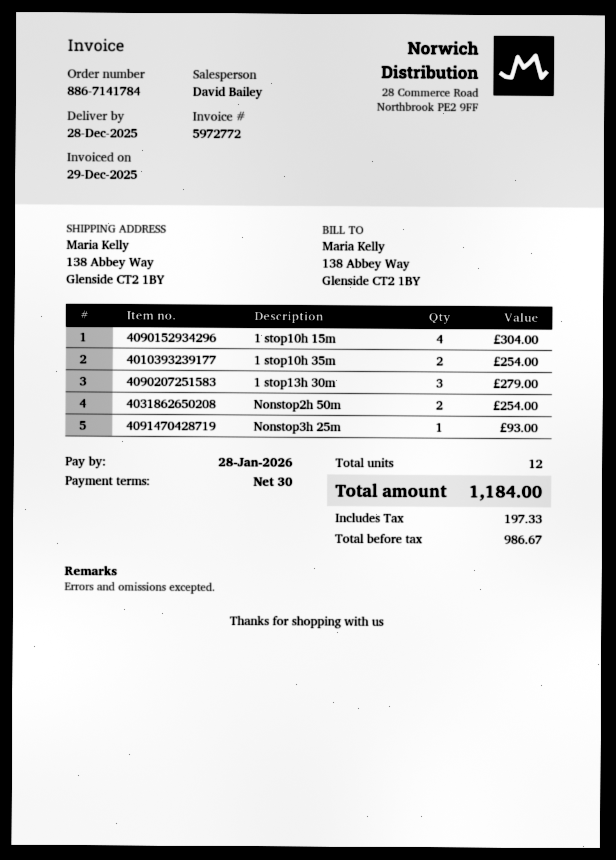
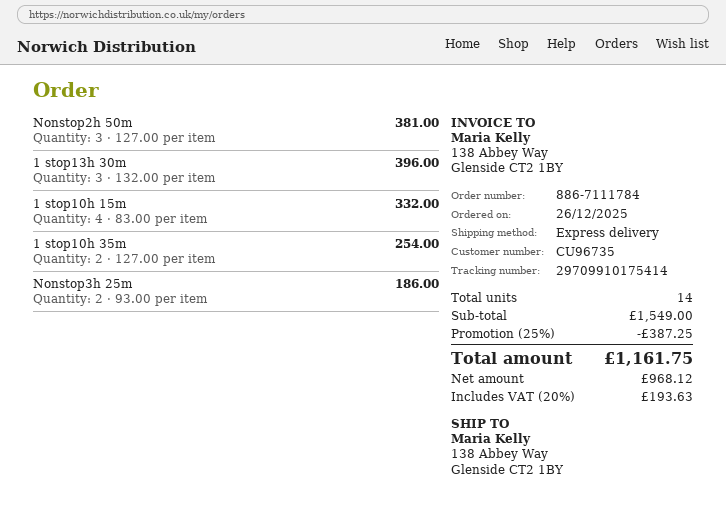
order number: 886-7141784 -> 886-7111784
1 stop10h 15m: 4 for 304.00 -> 4 for 332.00
1 stop13h 30m: 3 for 279.00 -> 3 for 396.00
Nonstop2h 50m: 2 for 254.00 -> 3 for 381.00
Nonstop3h 25m: 1 for 93.00 -> 2 for 186.00
total quantity: 12 -> 14
discount: none -> 25% = 387.25
net: 986.67 -> 968.12
tax: 197.33 -> 193.63
total: 1184.00 -> 1161.75

